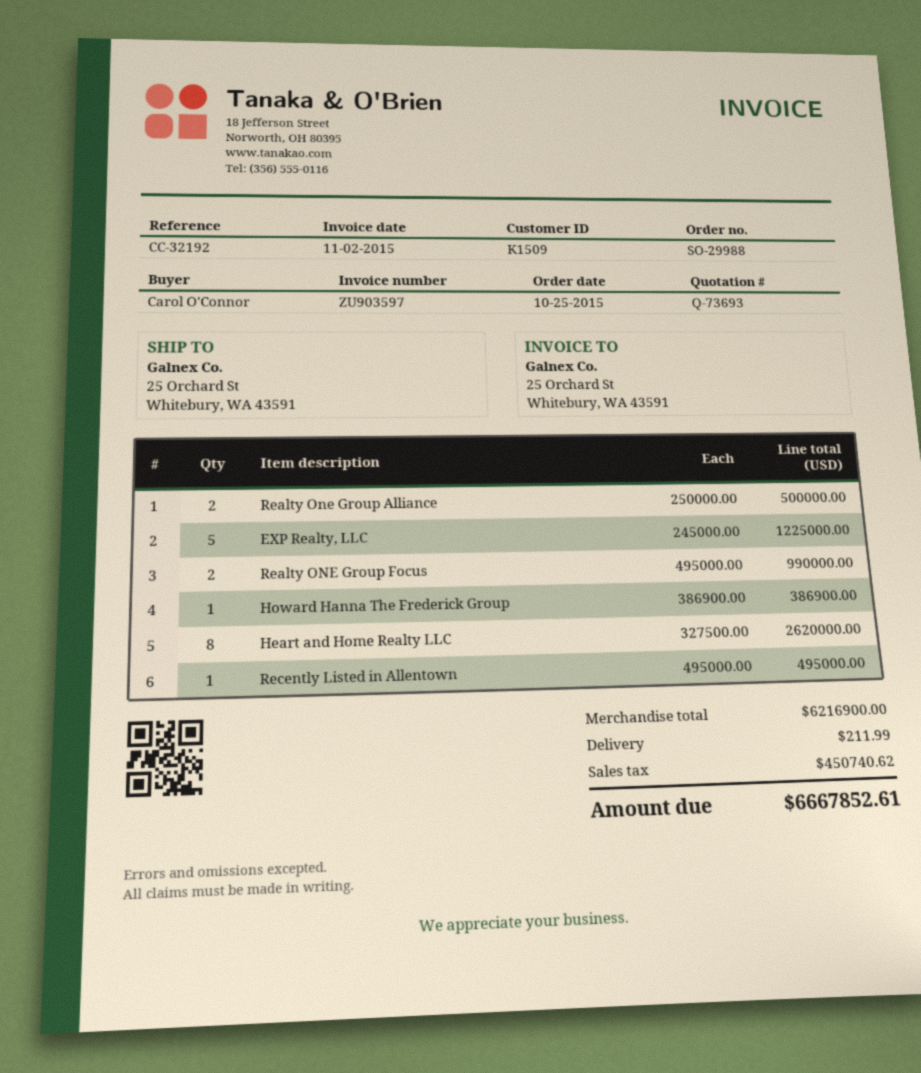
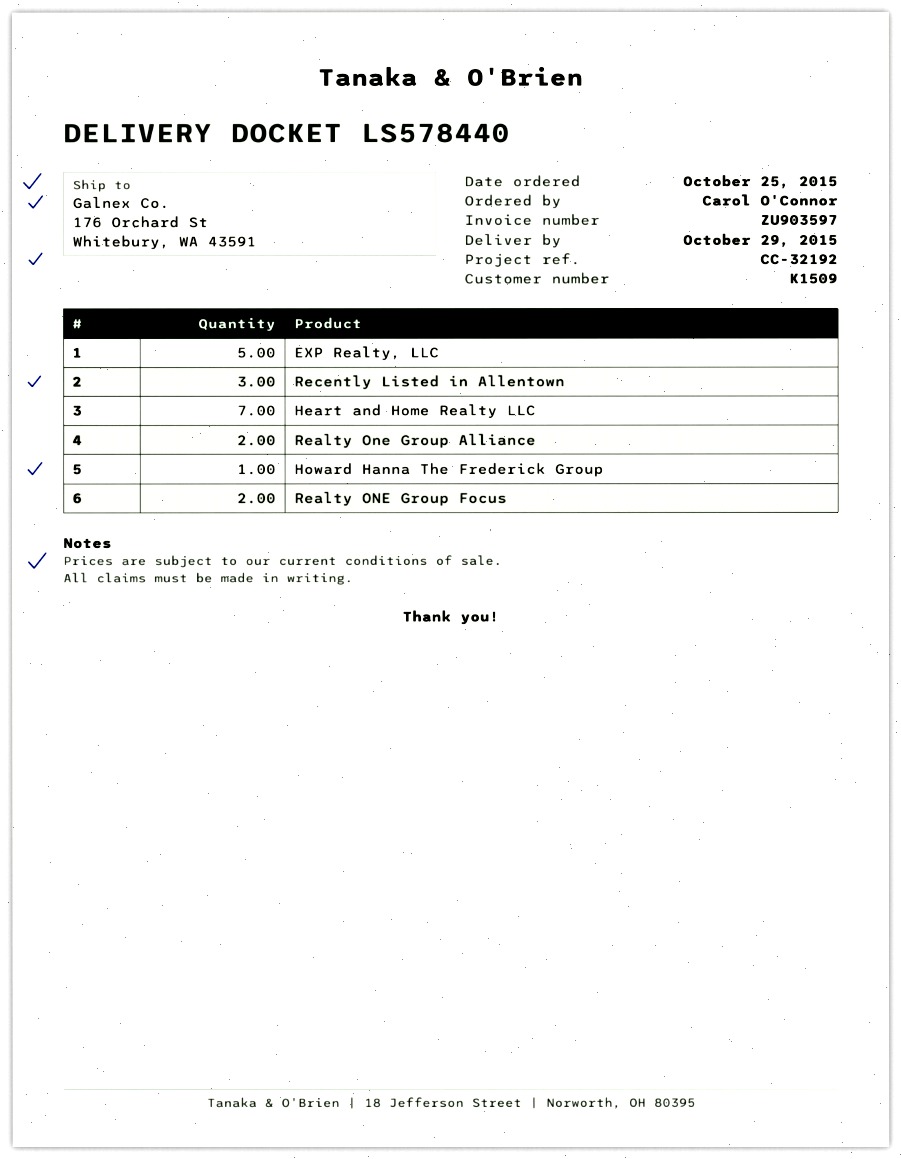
ship to: 25 Orchard St, Whitebury, WA 43591 -> 176 Orchard St, Whitebury, WA 43591
Heart and Home Realty LLC: 8 -> 7
Recently Listed in Allentown: 1 -> 3

